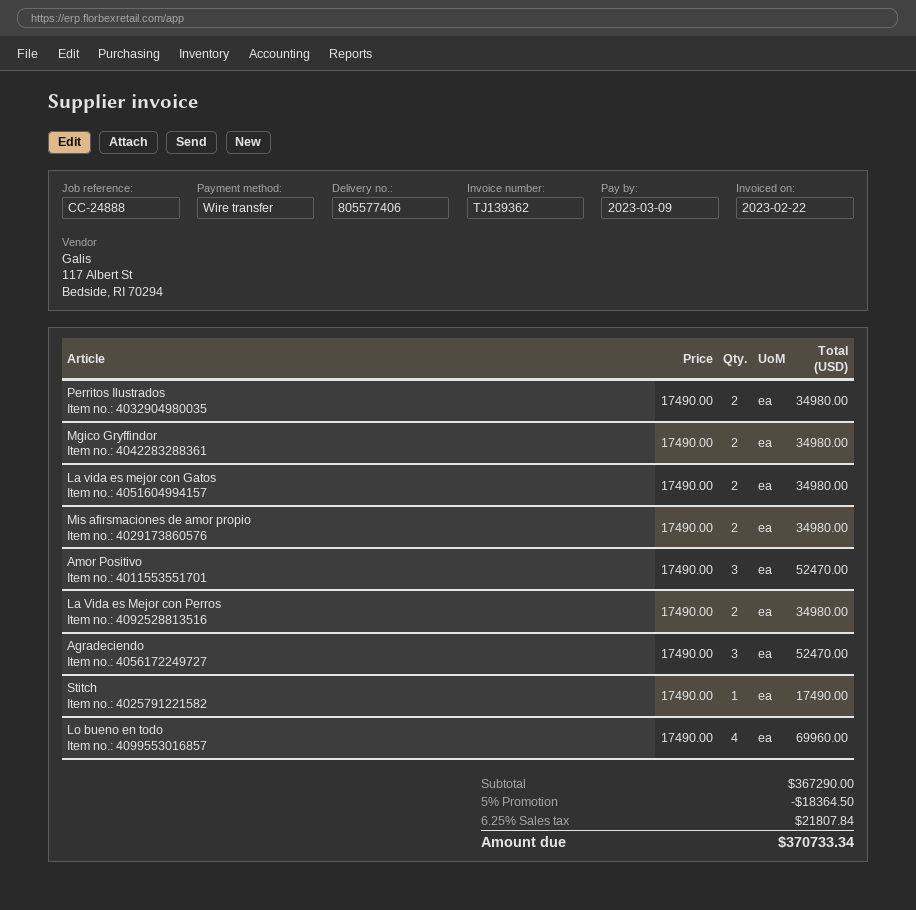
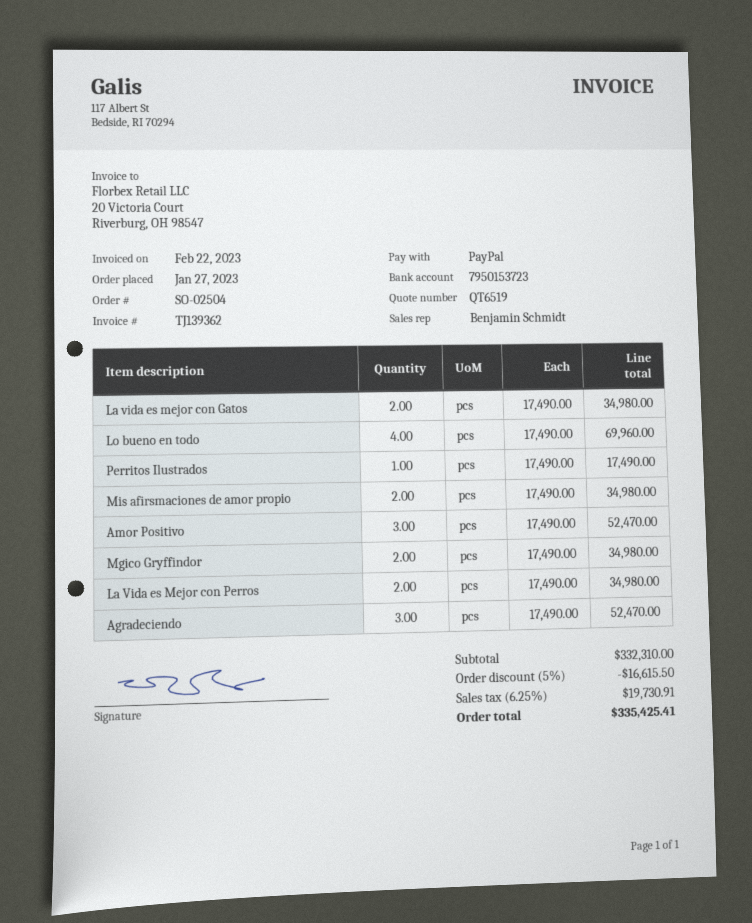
payment method: bank transfer -> PayPal
Perritos Ilustrados: 2 x 17490.00 = 34980.00 -> 1 x 17490.00 = 17490.00
Stitch: 1 x 17490.00 = 17490.00 -> none
subtotal: 367290.00 -> 332310.00
discount: 5% = 18364.50 -> 5% = 16615.50
tax: 6.25% = 21807.84 -> 6.25% = 19730.91
total: 370733.34 -> 335425.41

